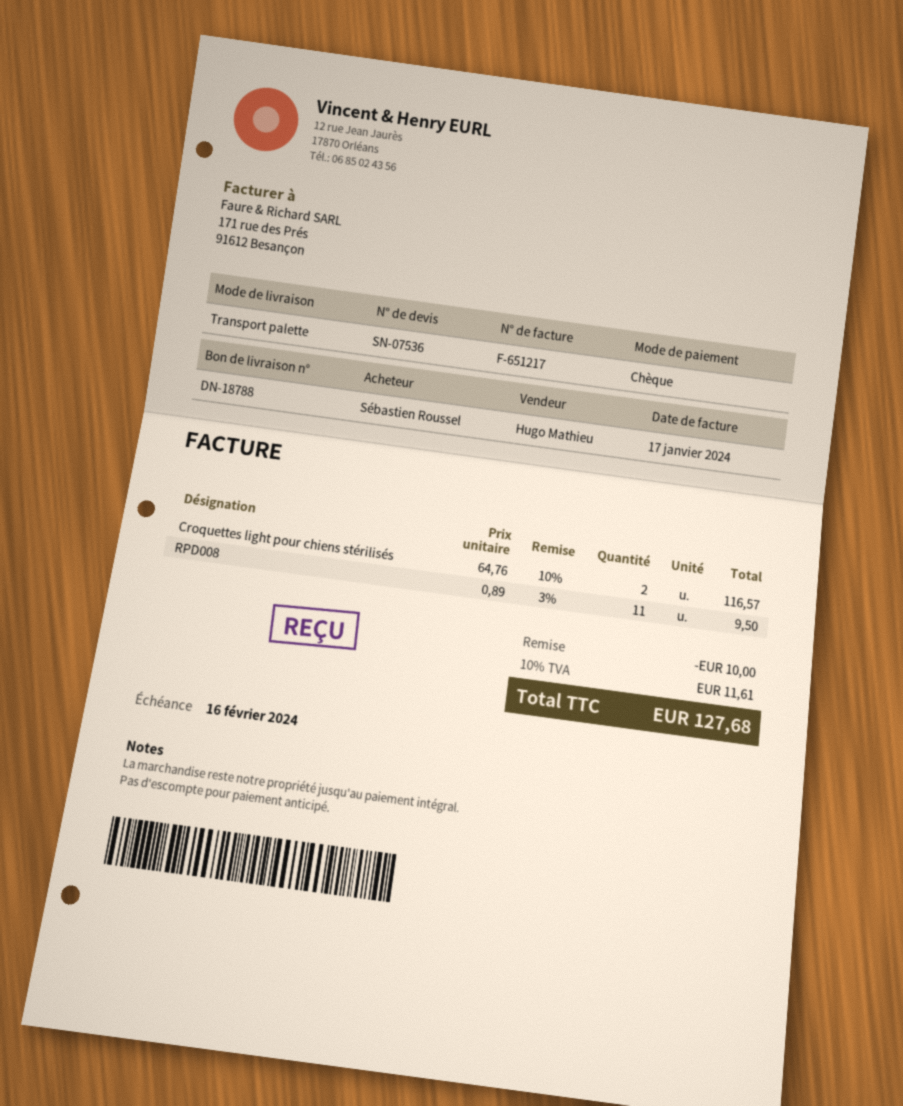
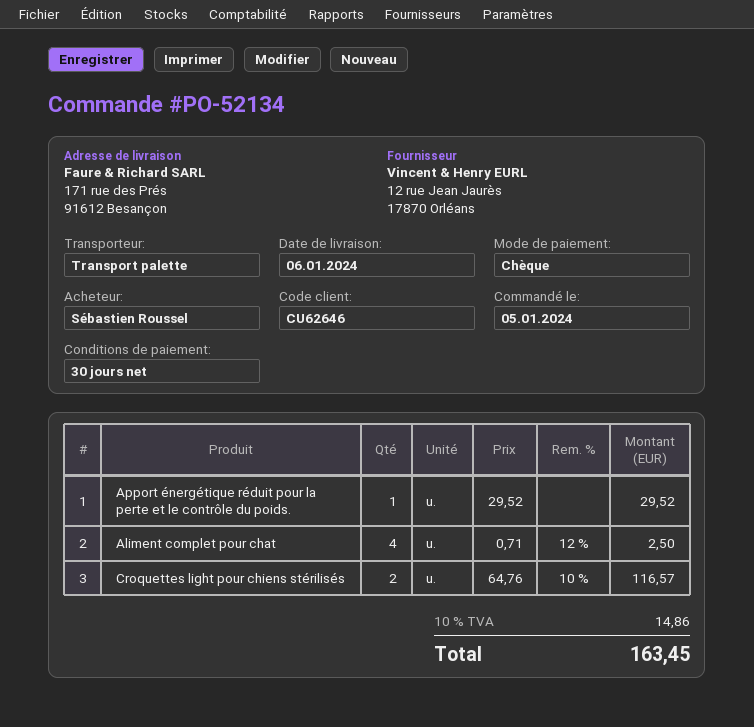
RPD008: 11 x 0.89 - 3% = 9.50 -> none
Apport énergétique réduit pour la perte et le contrôle du poids.: none -> 1 x 29.52 = 29.52
Aliment complet pour chat: none -> 4 x 0.71 - 12% = 2.50
discount: 10.00 -> none
tax: 10% = 11.61 -> 10% = 14.86
total: 127.68 -> 163.45

